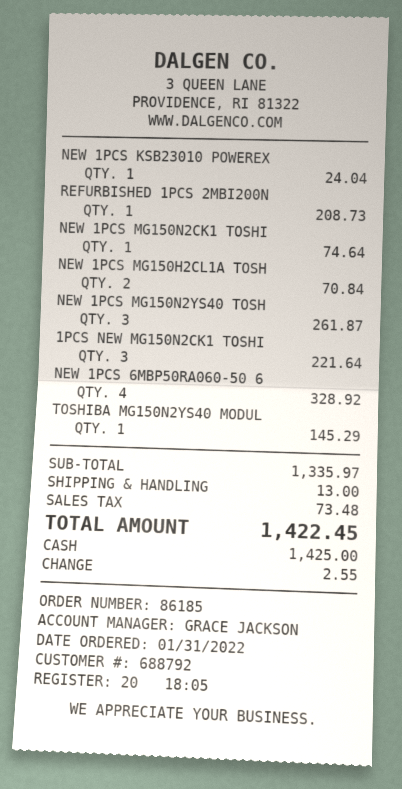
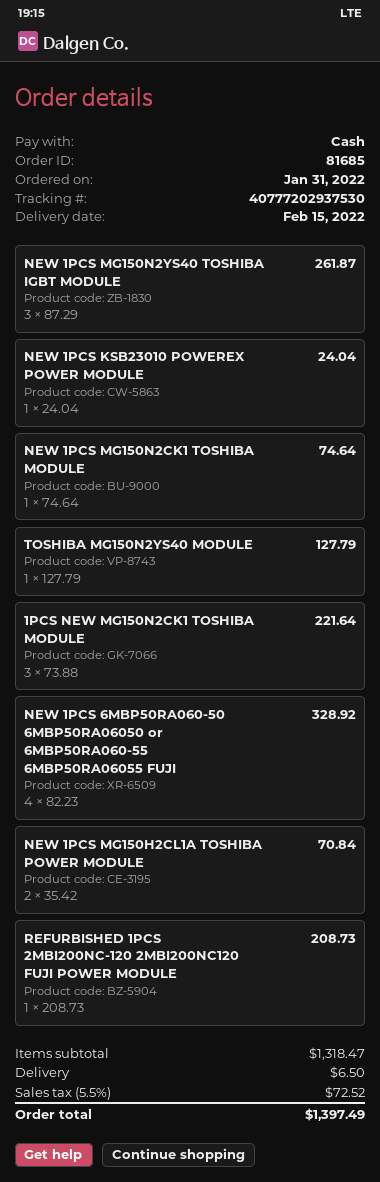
order number: 86185 -> 81685
TOSHIBA MG150N2YS40 MODUL: 1 for 145.29 -> 1 for 127.79
subtotal: 1335.97 -> 1318.47
shipping: 13.00 -> 6.50
tax: 73.48 -> 72.52
total: 1422.45 -> 1397.49

